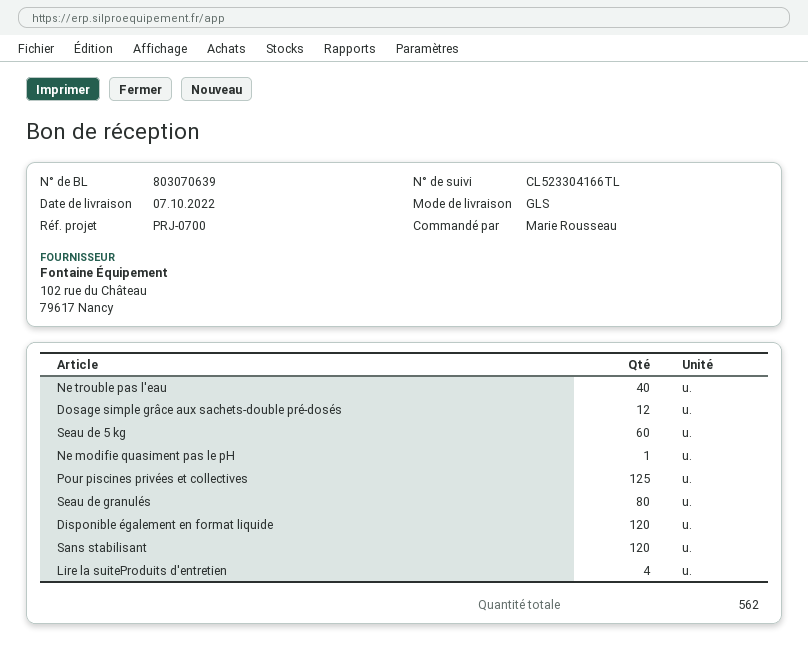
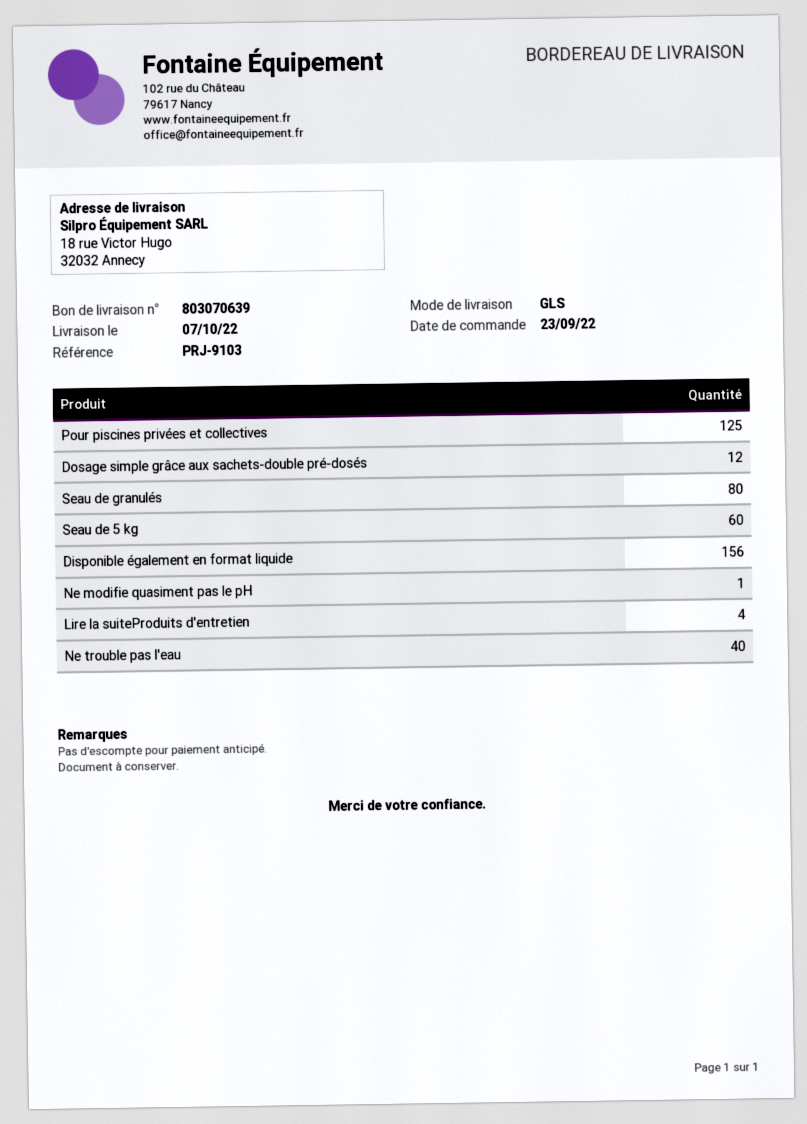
reference: PRJ-0700 -> PRJ-9103
Disponible également en format liquide: 120 -> 156
Sans stabilisant: 120 -> none

